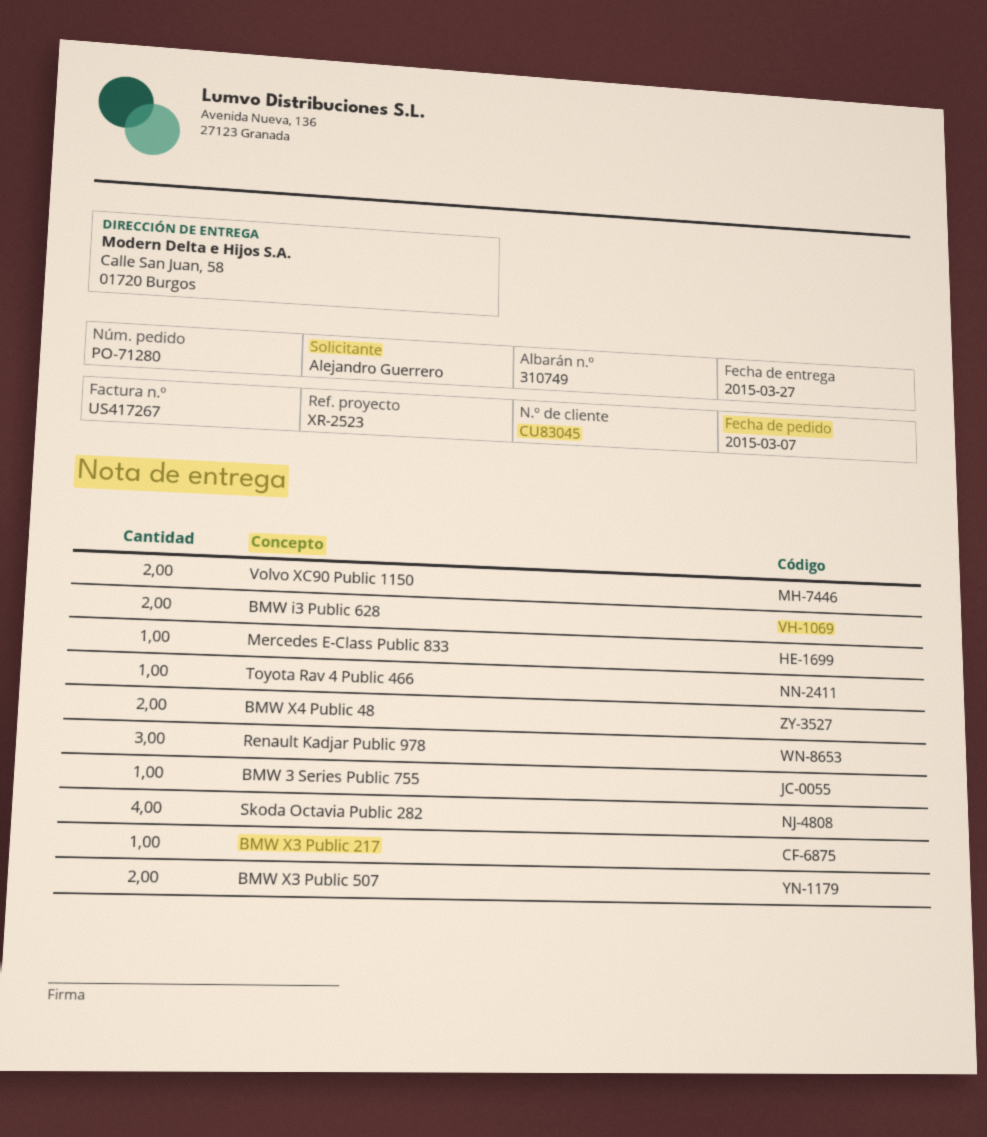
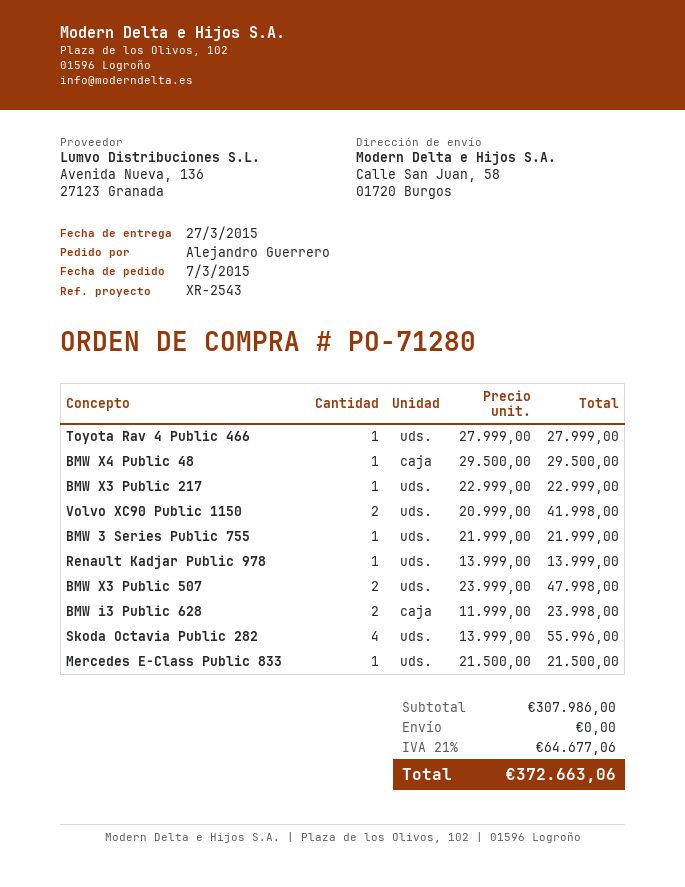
reference: XR-2523 -> XR-2543
BMW X4 Public 48: 2 -> 1
Renault Kadjar Public 978: 3 -> 1

